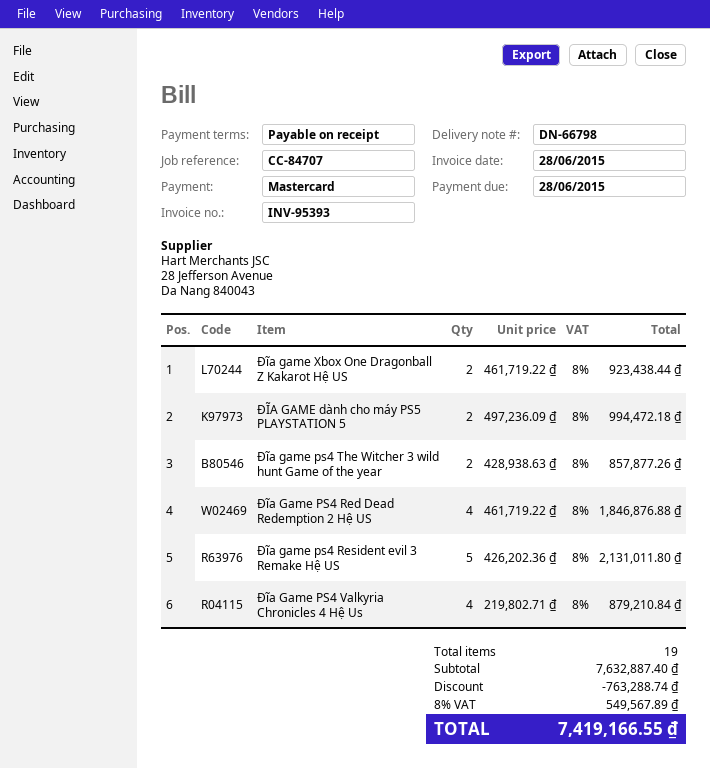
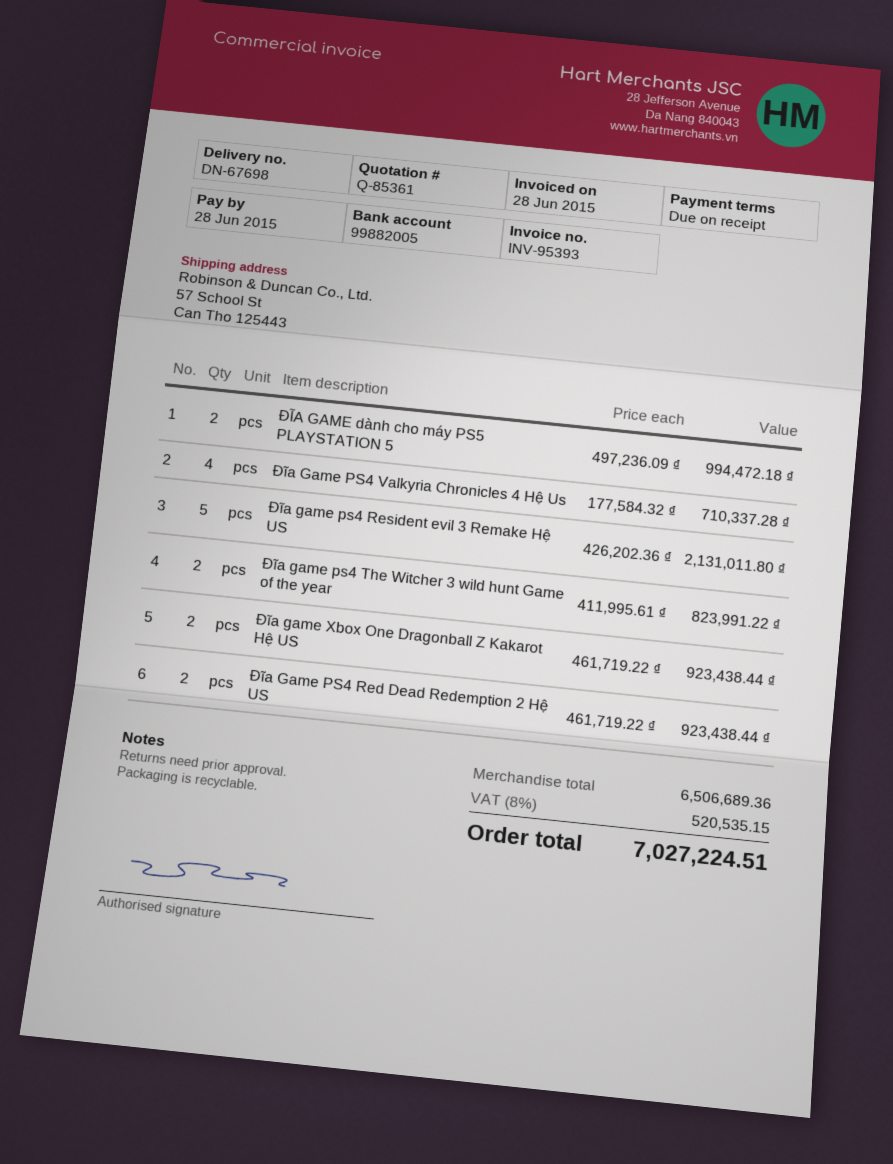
delivery note number: DN-66798 -> DN-67698
Đĩa game ps4 The Witcher 3 wild hunt Game of the year: 2 x 428938.63 = 857877.26 -> 2 x 411995.61 = 823991.22
Đĩa Game PS4 Red Dead Redemption 2 Hệ US: 4 x 461719.22 = 1846876.88 -> 2 x 461719.22 = 923438.44
Đĩa Game PS4 Valkyria Chronicles 4 Hệ Us: 4 x 219802.71 = 879210.84 -> 4 x 177584.32 = 710337.28
subtotal: 7632887.40 -> 6506689.36
discount: 763288.74 -> none
tax: 8% = 549567.89 -> 8% = 520535.15
total: 7419166.55 -> 7027224.51

